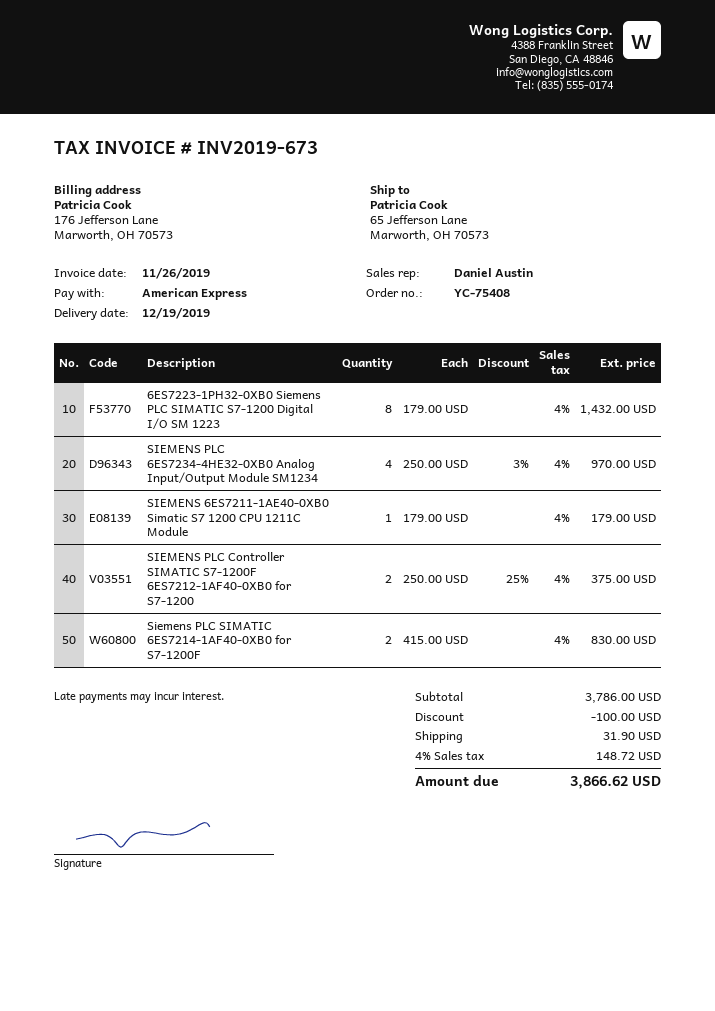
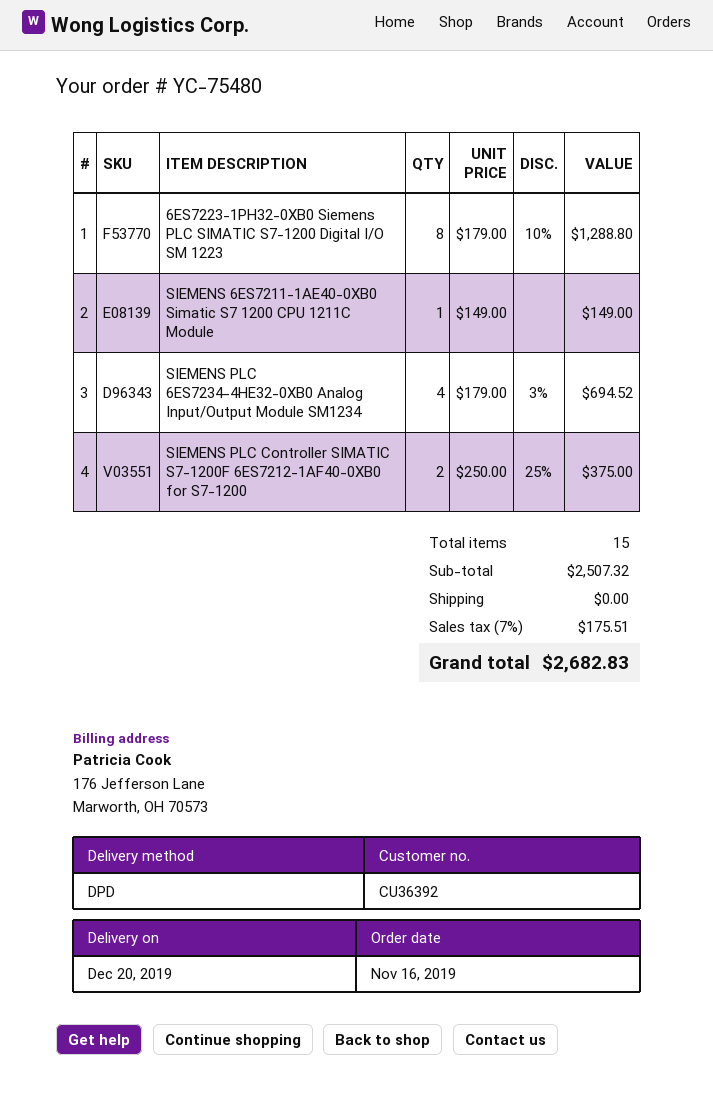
order number: YC-75408 -> YC-75480
delivery date: 2019-12-19 -> 2019-12-20
6ES7223-1PH32-0XB0 Siemens PLC SIMATIC S7-1200 Digital I/O SM 1223: 8 x 179.00 = 1432.00 -> 8 x 179.00 - 10% = 1288.80
SIEMENS PLC 6ES7234-4HE32-0XB0 Analog Input/Output Module SM1234: 4 x 250.00 - 3% = 970.00 -> 4 x 179.00 - 3% = 694.52
SIEMENS 6ES7211-1AE40-0XB0 Simatic S7 1200 CPU 1211C Module: 1 x 179.00 = 179.00 -> 1 x 149.00 = 149.00
Siemens PLC SIMATIC 6ES7214-1AF40-0XB0 for S7-1200F: 2 x 415.00 = 830.00 -> none
subtotal: 3786.00 -> 2507.32
discount: 100.00 -> none
shipping: 31.90 -> 0.00
tax: 4% = 148.72 -> 7% = 175.51
total: 3866.62 -> 2682.83

